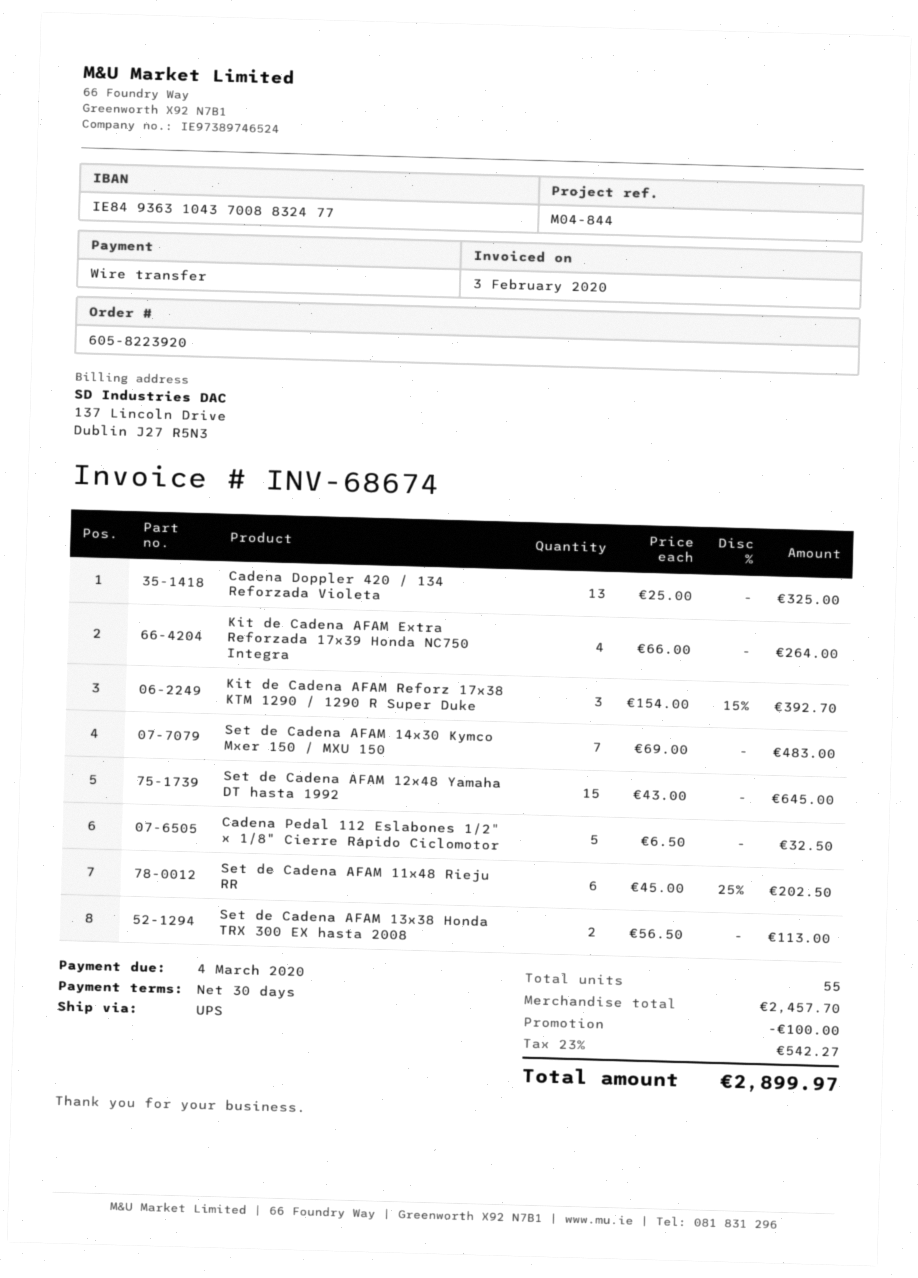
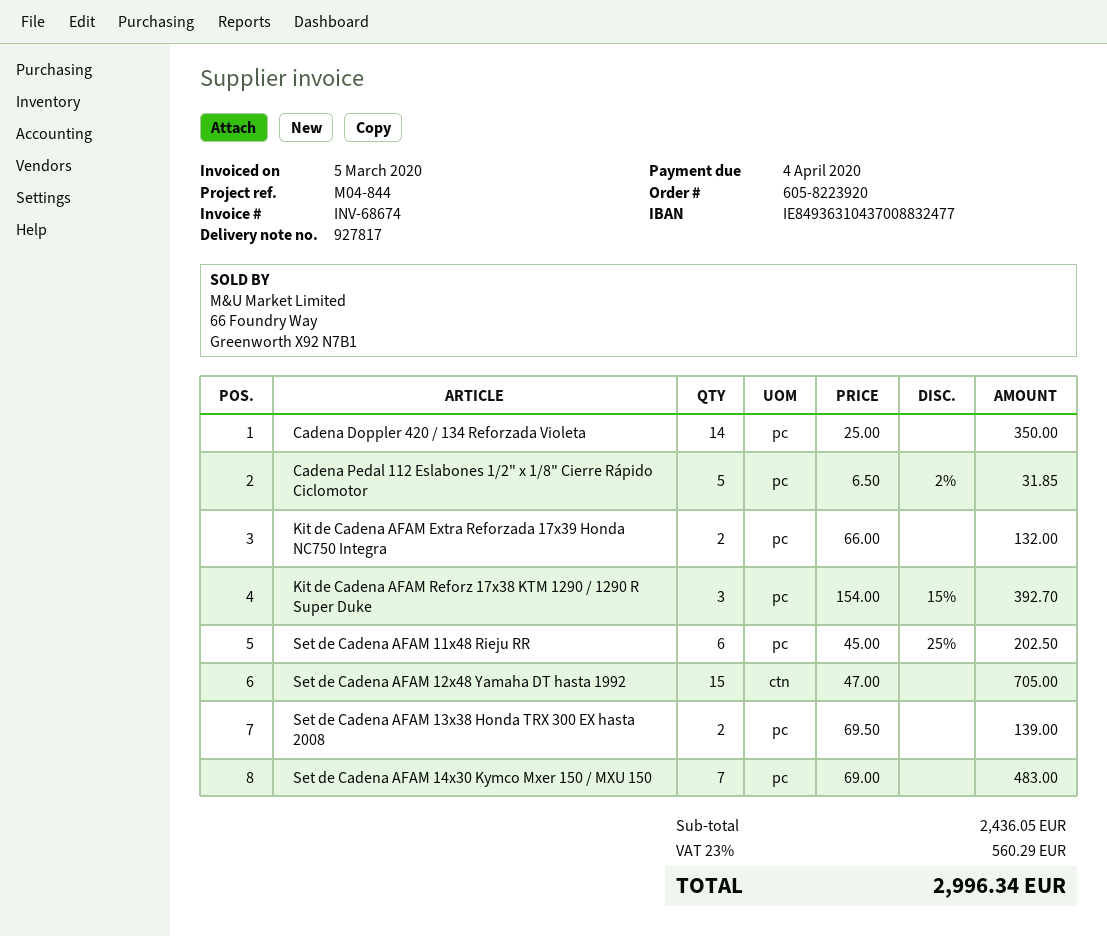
invoice date: 2020-02-03 -> 2020-03-05
due date: 2020-03-04 -> 2020-04-04
Cadena Doppler 420 / 134 Reforzada Violeta: 13 x 25.00 = 325.00 -> 14 x 25.00 = 350.00
Kit de Cadena AFAM Extra Reforzada 17x39 Honda NC750 Integra: 4 x 66.00 = 264.00 -> 2 x 66.00 = 132.00
Set de Cadena AFAM 12x48 Yamaha DT hasta 1992: 15 x 43.00 = 645.00 -> 15 x 47.00 = 705.00
Cadena Pedal 112 Eslabones 1/2" x 1/8" Cierre Rápido Ciclomotor: 5 x 6.50 = 32.50 -> 5 x 6.50 - 2% = 31.85
Set de Cadena AFAM 13x38 Honda TRX 300 EX hasta 2008: 2 x 56.50 = 113.00 -> 2 x 69.50 = 139.00
subtotal: 2457.70 -> 2436.05
discount: 100.00 -> none
tax: 23% = 542.27 -> 23% = 560.29
total: 2899.97 -> 2996.34

